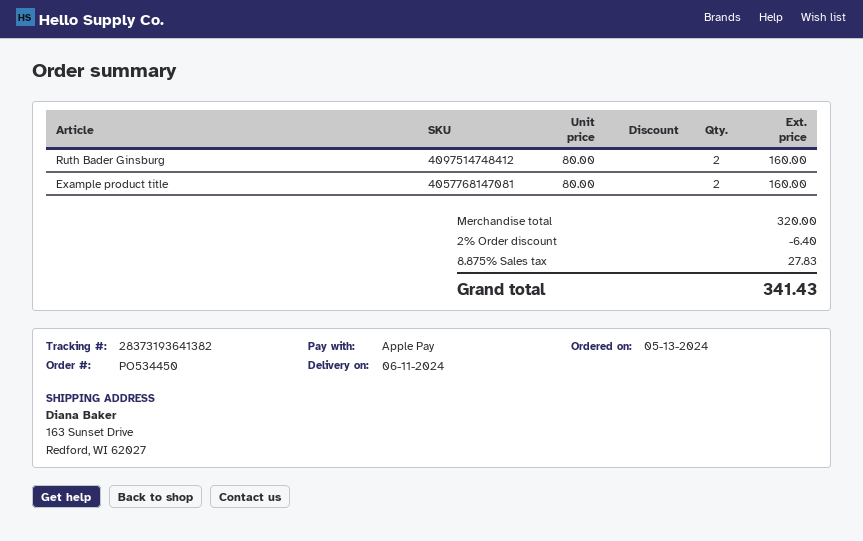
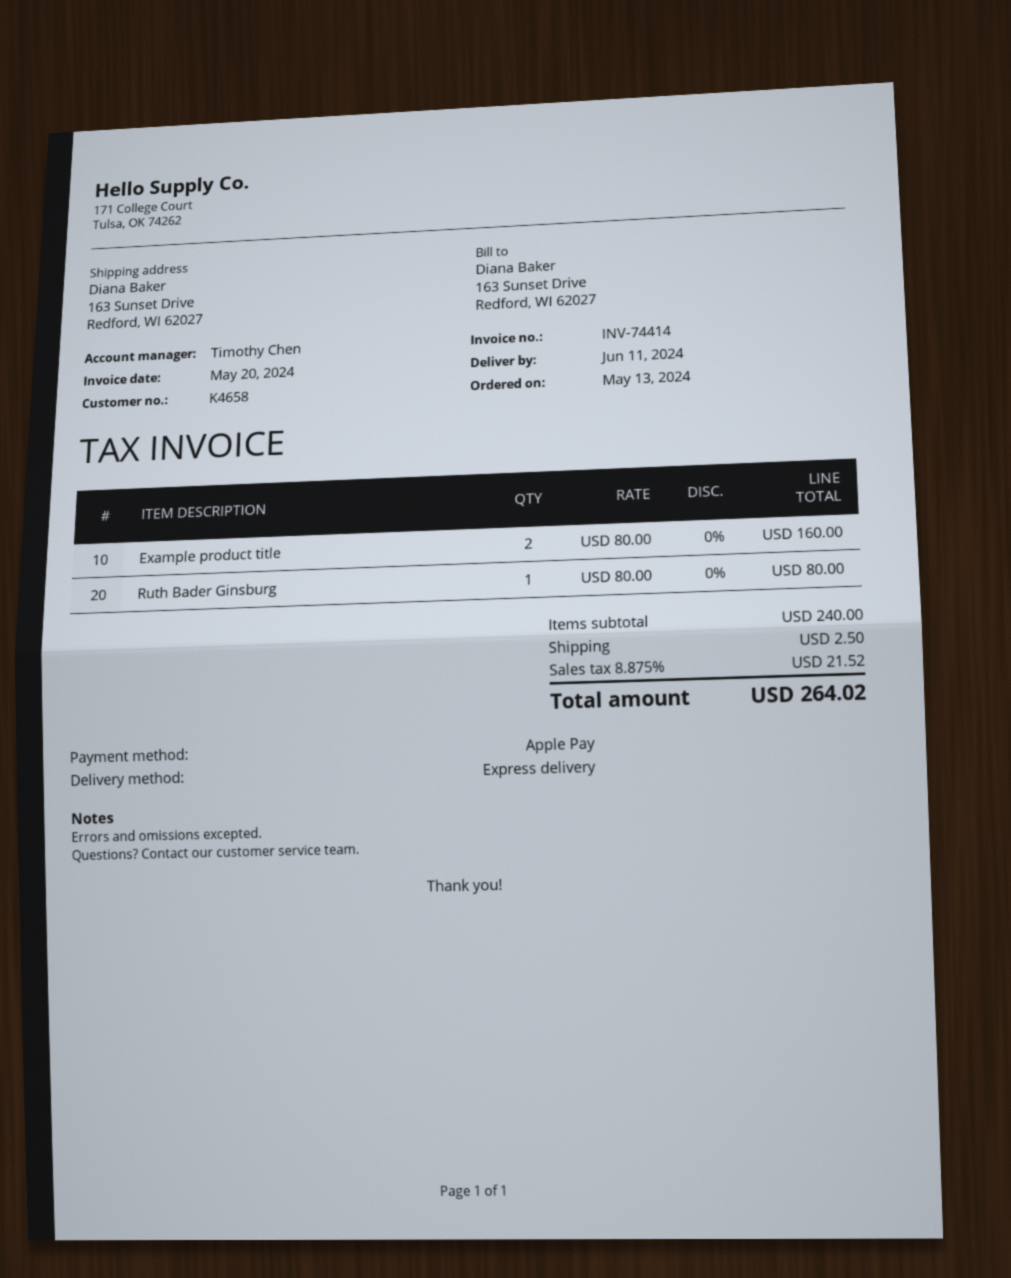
Ruth Bader Ginsburg: 2 x 80.00 = 160.00 -> 1 x 80.00 = 80.00
subtotal: 320.00 -> 240.00
discount: 2% = 6.40 -> none
shipping: none -> 2.50
tax: 8.875% = 27.83 -> 8.875% = 21.52
total: 341.43 -> 264.02

